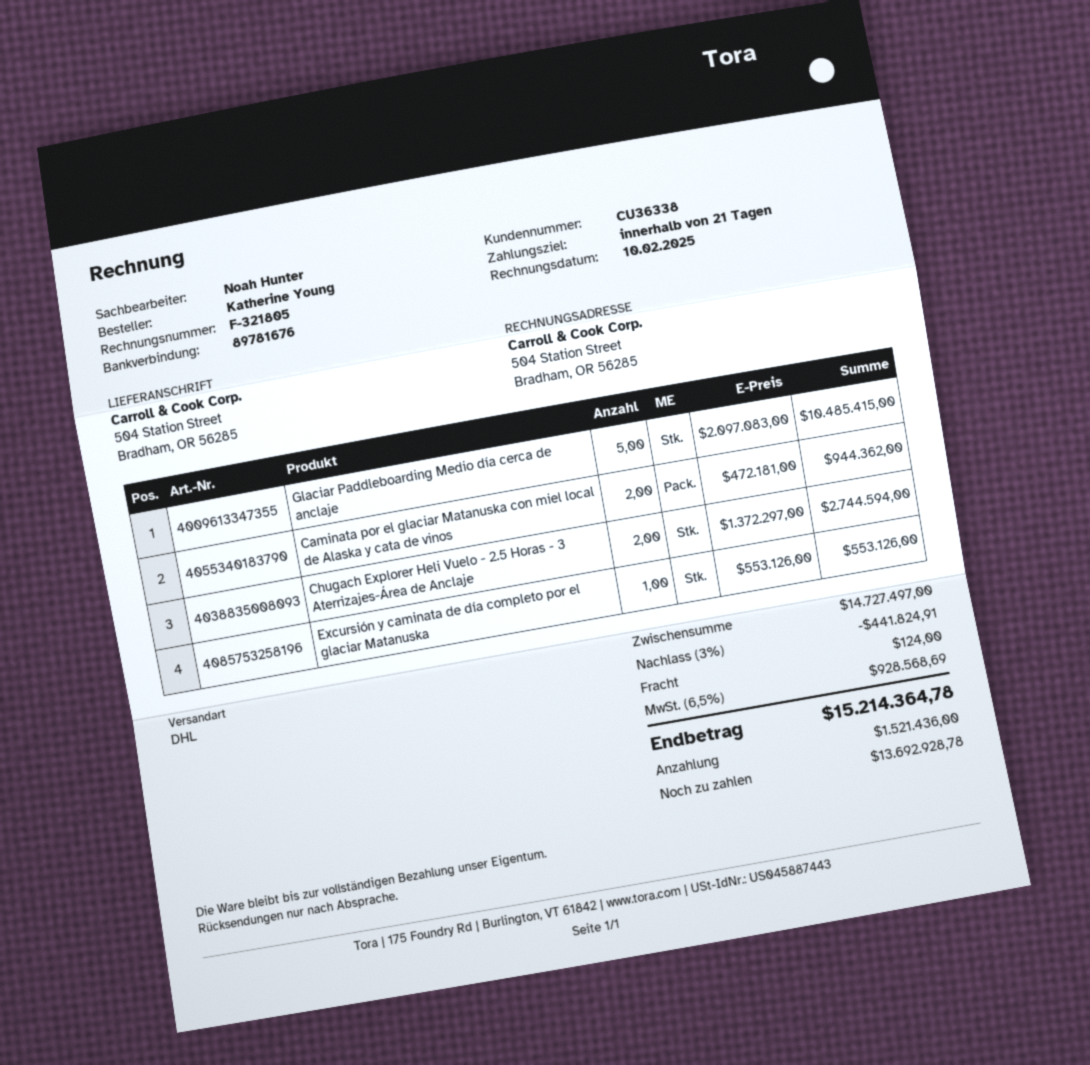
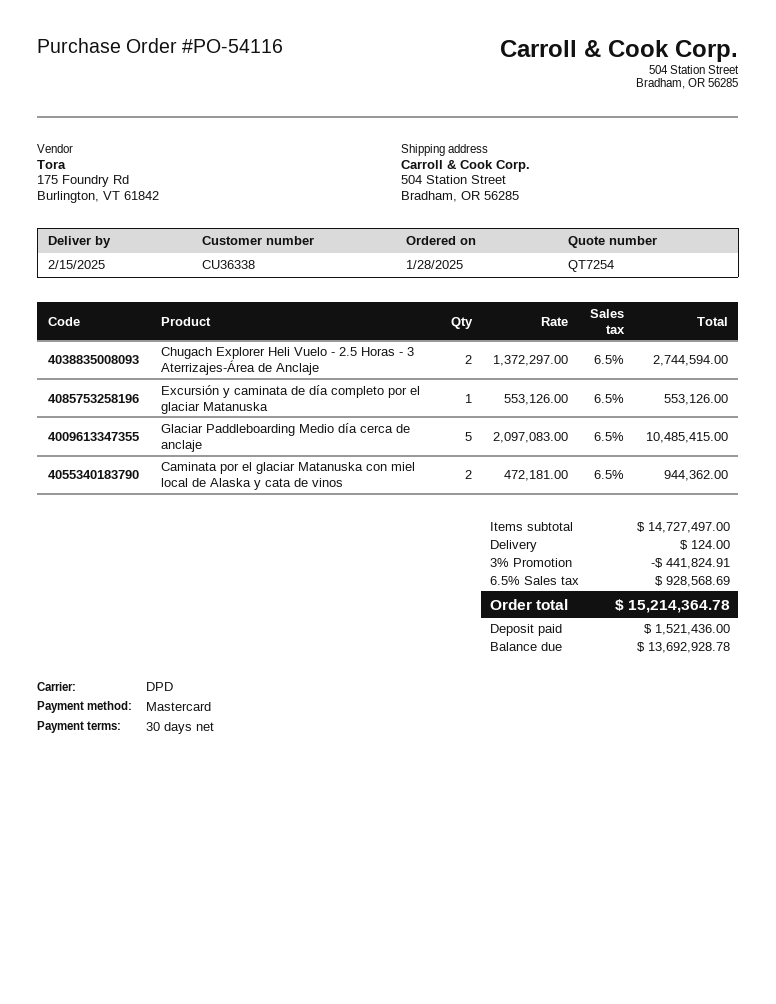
payment terms: 21 days -> 30 days
shipping method: DHL -> DPD

